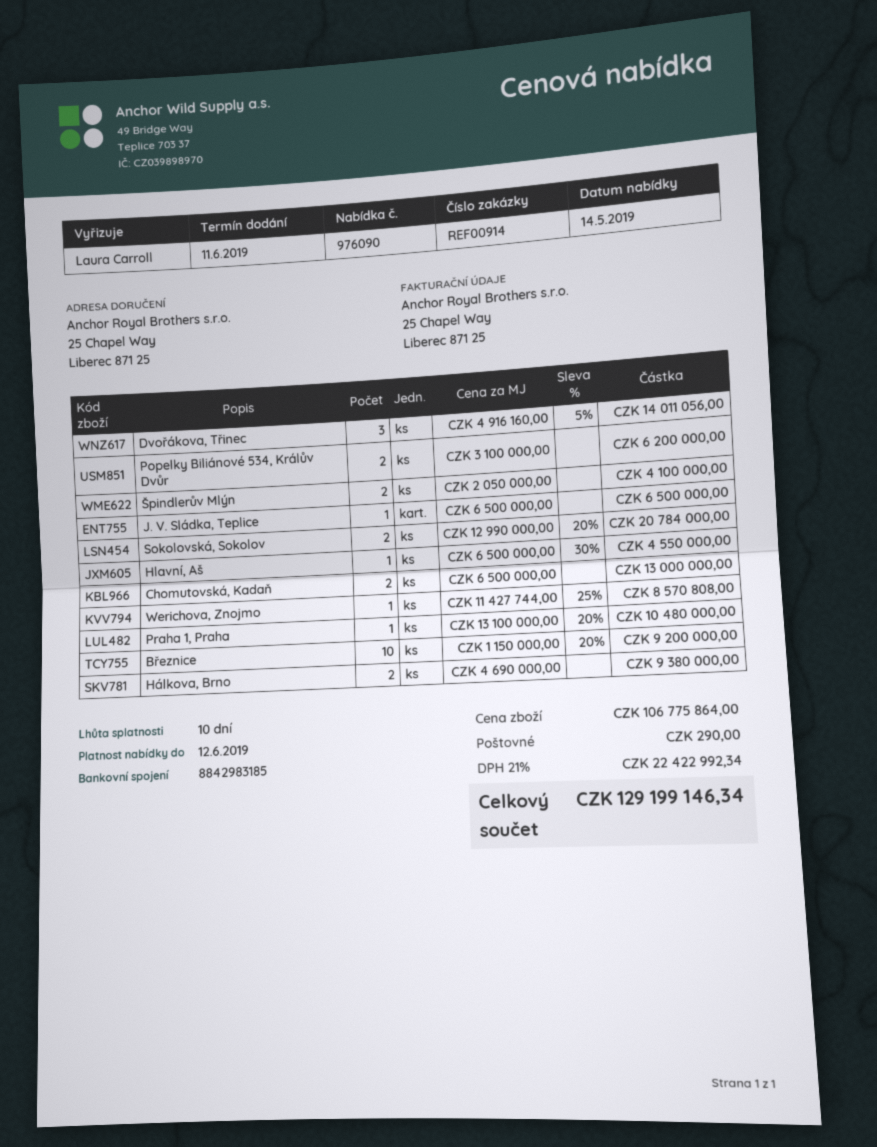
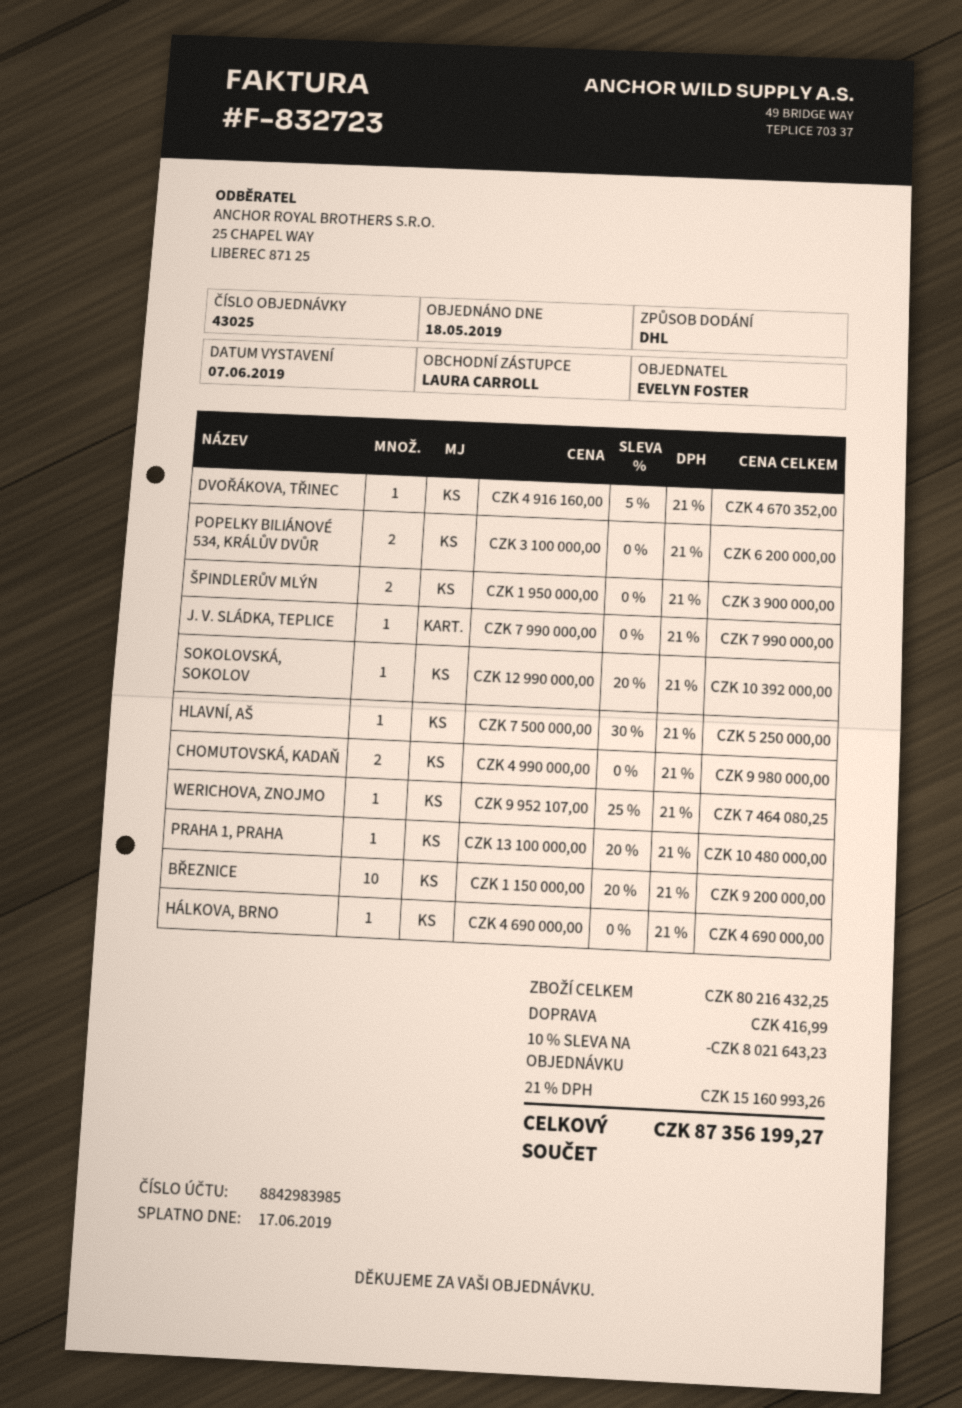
bank account: 8842983185 -> 8842983985
Dvořákova, Třinec: 3 x 4916160.00 - 5% = 14011056.00 -> 1 x 4916160.00 - 5% = 4670352.00
Špindlerův Mlýn: 2 x 2050000.00 = 4100000.00 -> 2 x 1950000.00 = 3900000.00
J. V. Sládka, Teplice: 1 x 6500000.00 = 6500000.00 -> 1 x 7990000.00 = 7990000.00
Sokolovská, Sokolov: 2 x 12990000.00 - 20% = 20784000.00 -> 1 x 12990000.00 - 20% = 10392000.00
Hlavní, Aš: 1 x 6500000.00 - 30% = 4550000.00 -> 1 x 7500000.00 - 30% = 5250000.00
Chomutovská, Kadaň: 2 x 6500000.00 = 13000000.00 -> 2 x 4990000.00 = 9980000.00
Werichova, Znojmo: 1 x 11427744.00 - 25% = 8570808.00 -> 1 x 9952107.00 - 25% = 7464080.25
Hálkova, Brno: 2 x 4690000.00 = 9380000.00 -> 1 x 4690000.00 = 4690000.00
subtotal: 106775864.00 -> 80216432.25
discount: none -> 10% = 8021643.23
shipping: 290.00 -> 416.99
tax: 21% = 22422992.34 -> 21% = 15160993.26
total: 129199146.34 -> 87356199.27

